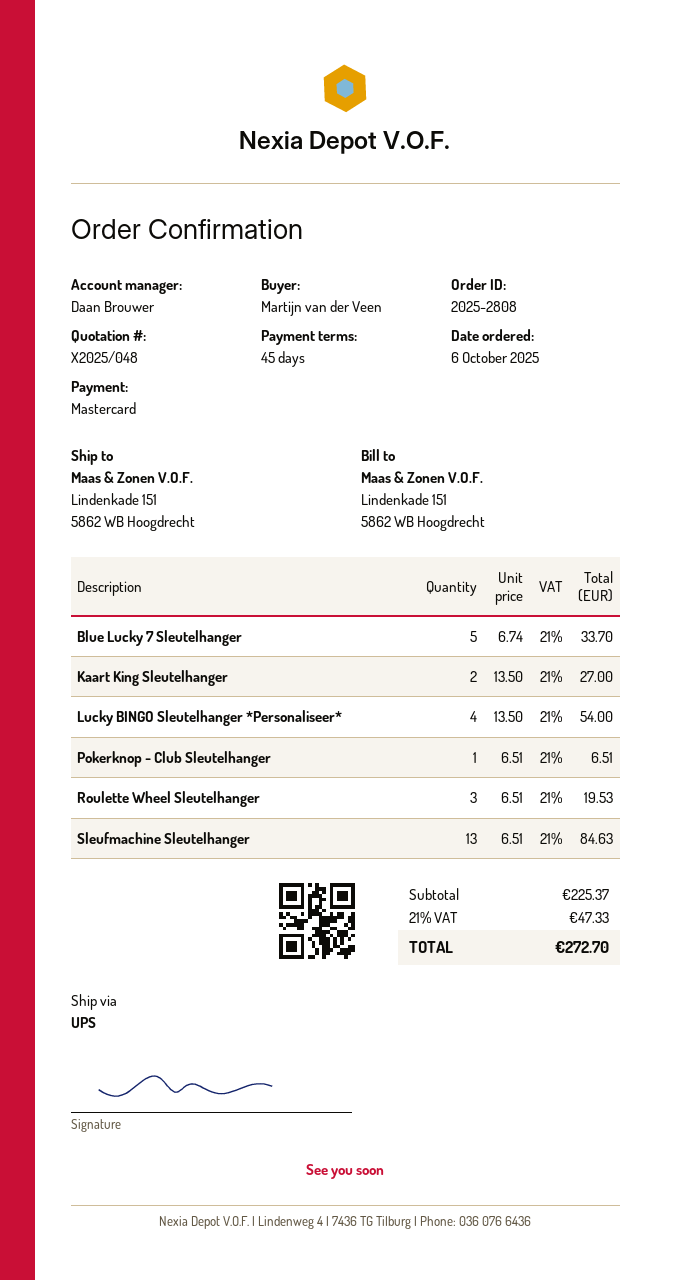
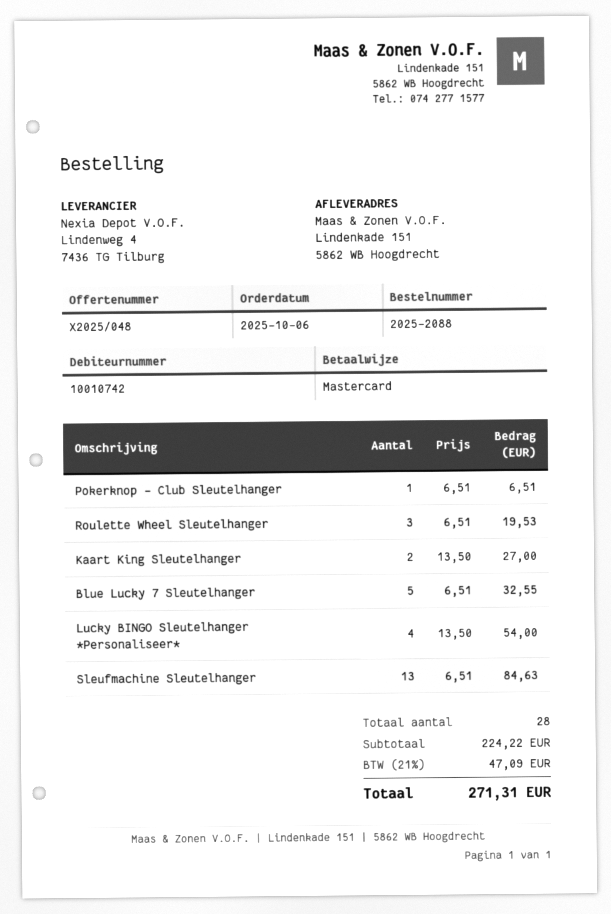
order number: 2025-2808 -> 2025-2088
Blue Lucky 7 Sleutelhanger: 5 x 6.74 = 33.70 -> 5 x 6.51 = 32.55
subtotal: 225.37 -> 224.22
tax: 21% = 47.33 -> 21% = 47.09
total: 272.70 -> 271.31

